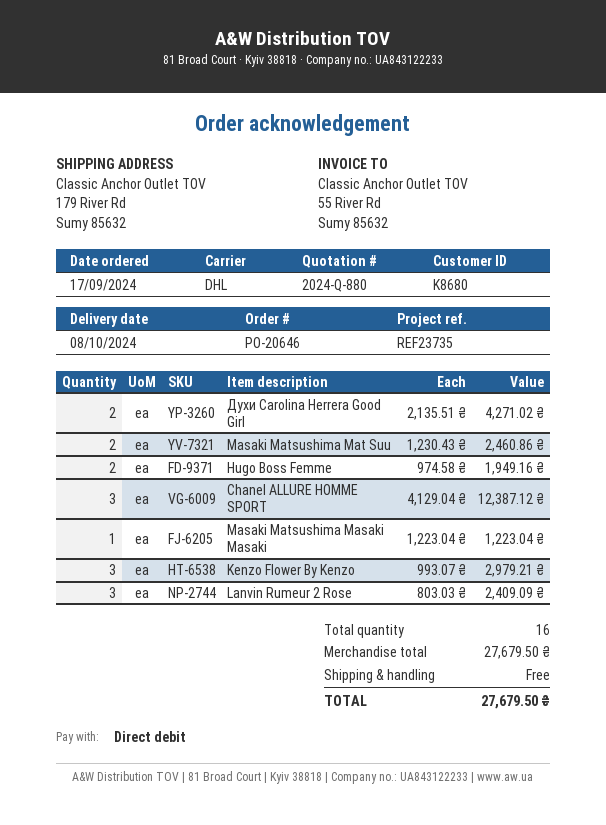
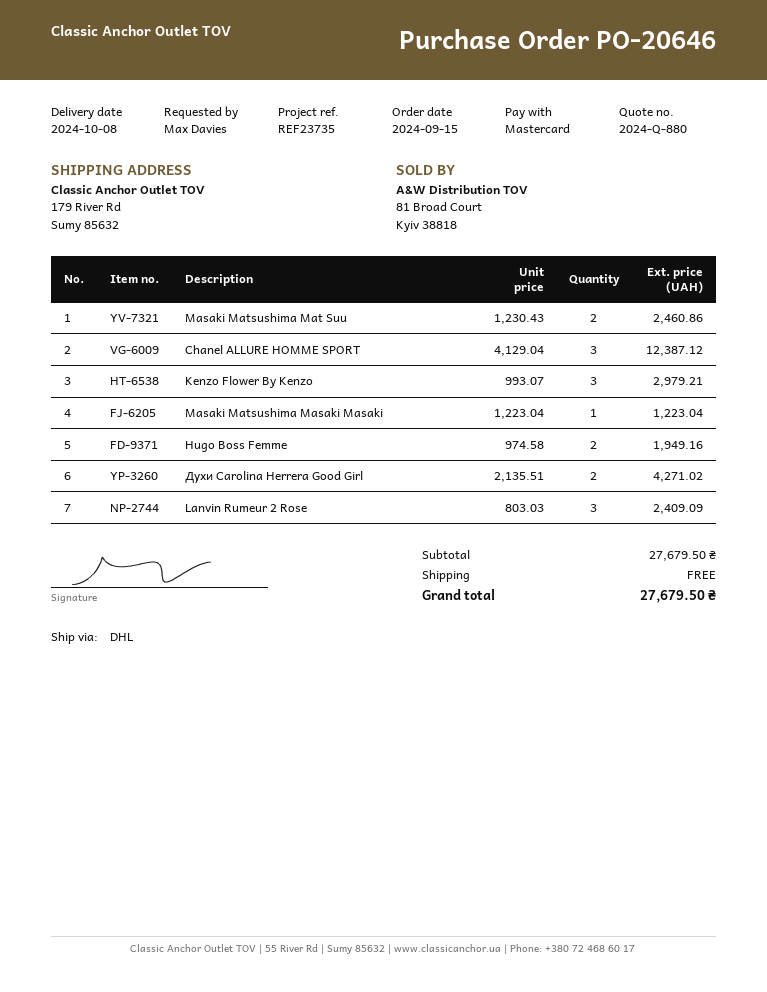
order date: 2024-09-17 -> 2024-09-15
payment method: direct debit -> Mastercard

